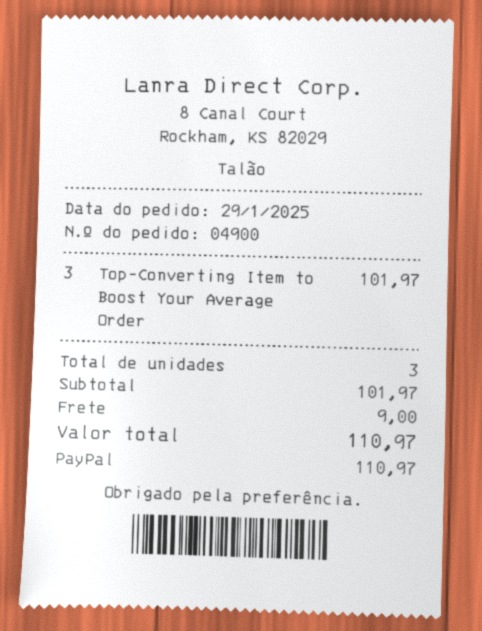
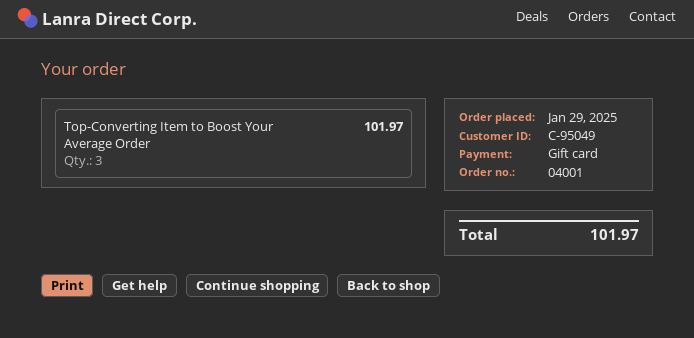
order number: 04900 -> 04001
payment method: PayPal -> gift card
shipping: 9.00 -> none
total: 110.97 -> 101.97

